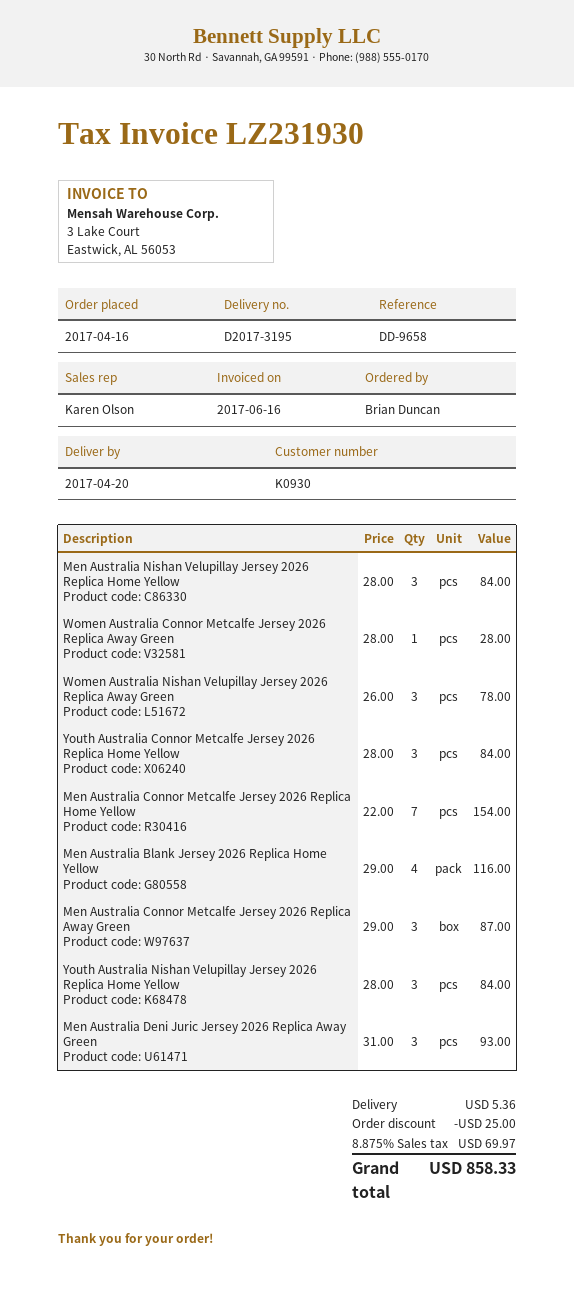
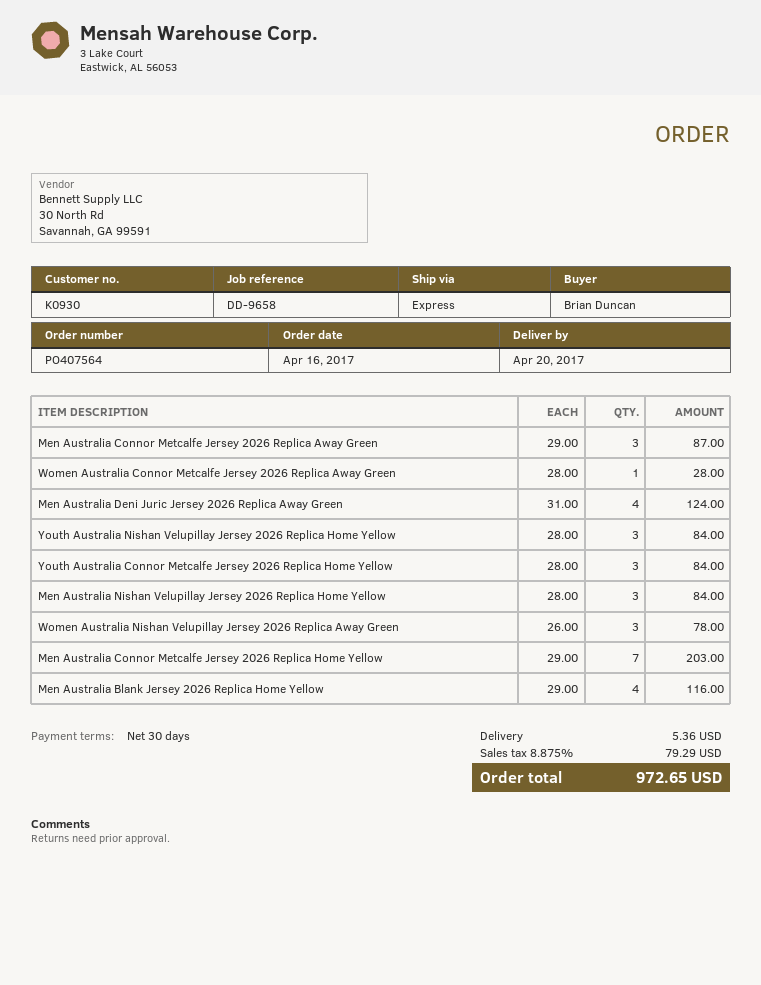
Men Australia Connor Metcalfe Jersey 2026 Replica Home Yellow: 7 x 22.00 = 154.00 -> 7 x 29.00 = 203.00
Men Australia Deni Juric Jersey 2026 Replica Away Green: 3 x 31.00 = 93.00 -> 4 x 31.00 = 124.00
discount: 25.00 -> none
tax: 8.875% = 69.97 -> 8.875% = 79.29
total: 858.33 -> 972.65

